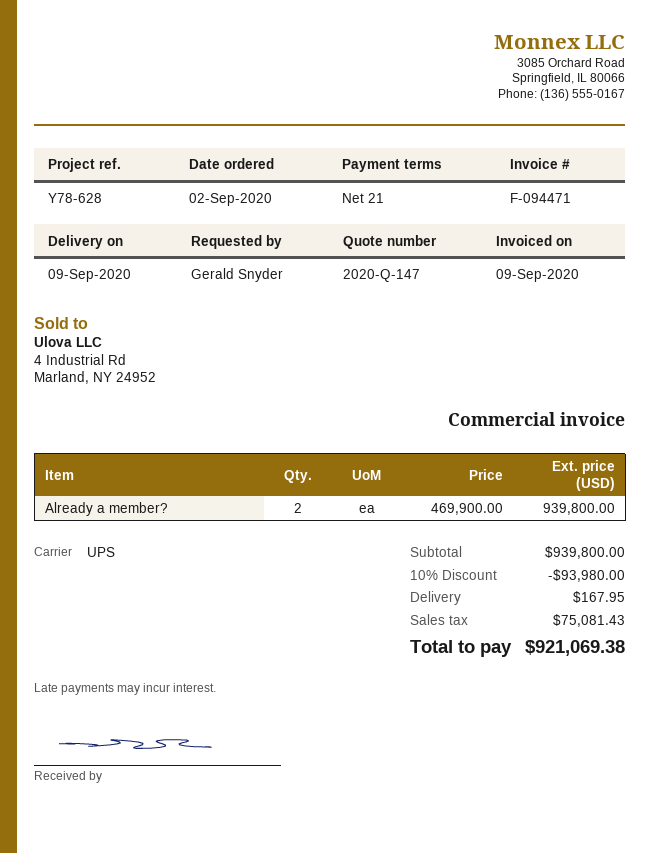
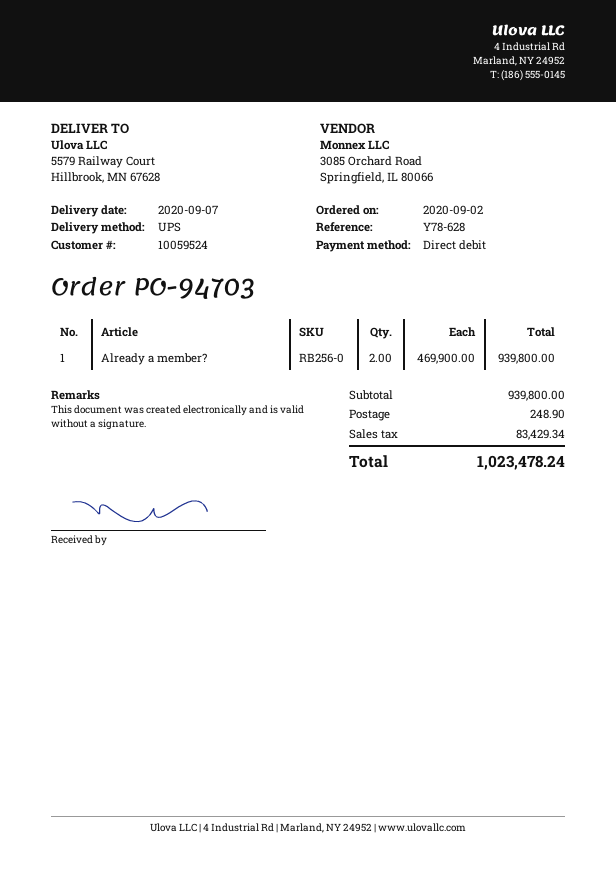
delivery date: 2020-09-09 -> 2020-09-07
discount: 10% = 93980.00 -> none
shipping: 167.95 -> 248.90
tax: 75081.43 -> 83429.34
total: 921069.38 -> 1023478.24

